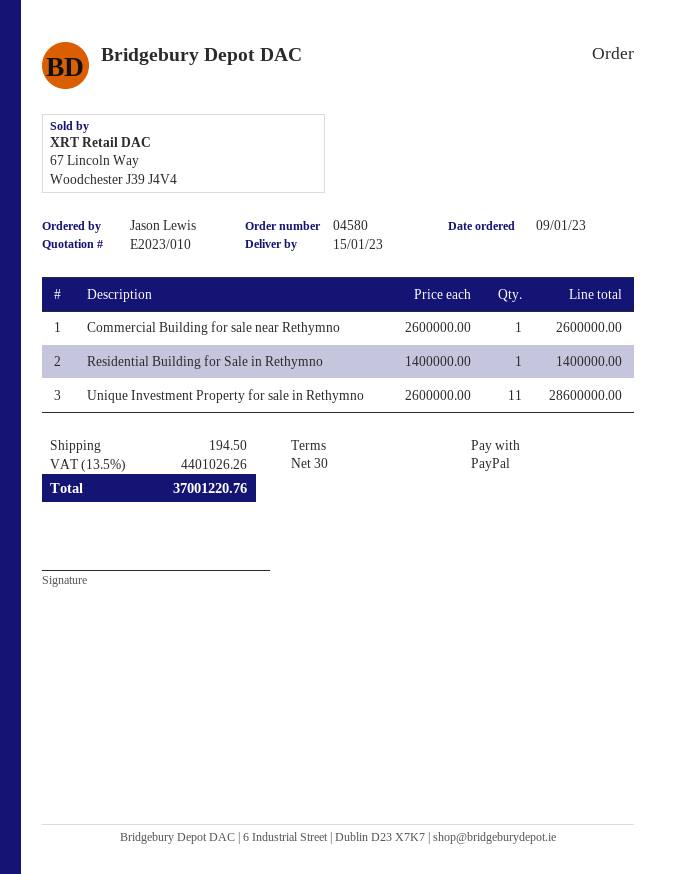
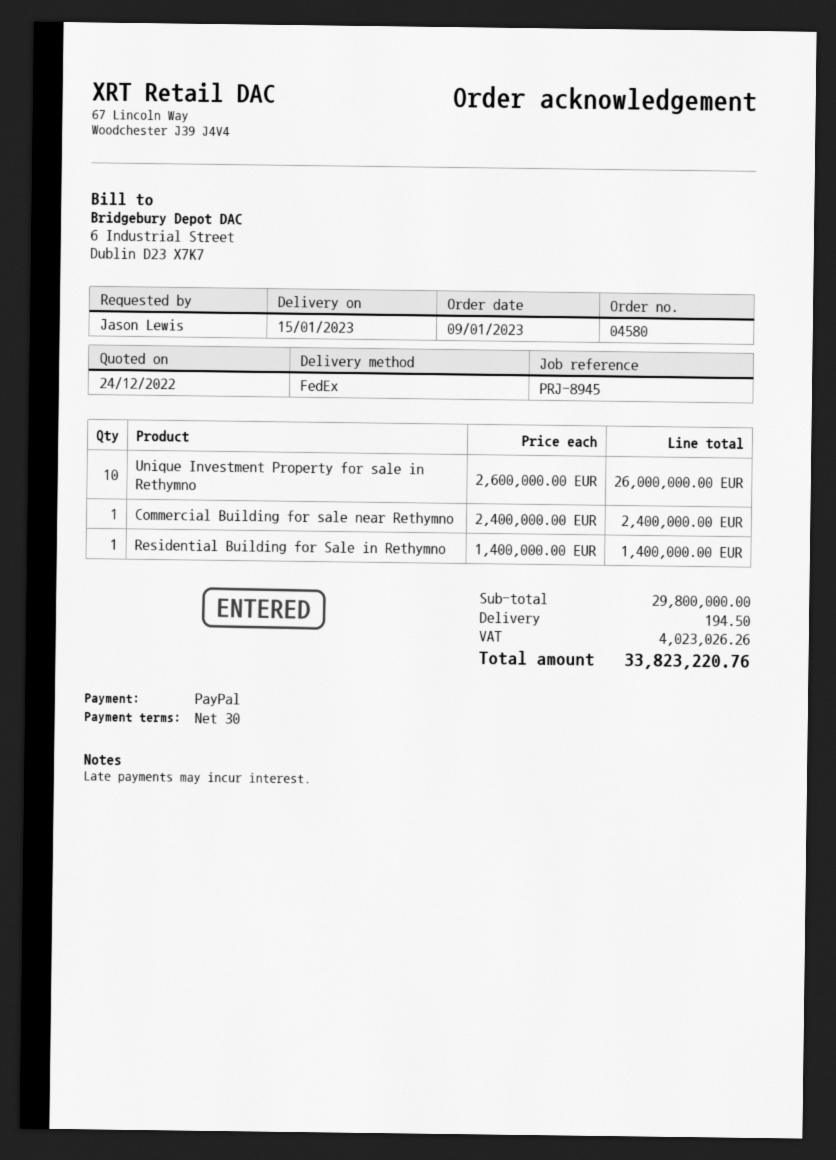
Commercial Building for sale near Rethymno: 1 x 2600000.00 = 2600000.00 -> 1 x 2400000.00 = 2400000.00
Unique Investment Property for sale in Rethymno: 11 x 2600000.00 = 28600000.00 -> 10 x 2600000.00 = 26000000.00
tax: 4401026.26 -> 4023026.26
total: 37001220.76 -> 33823220.76

